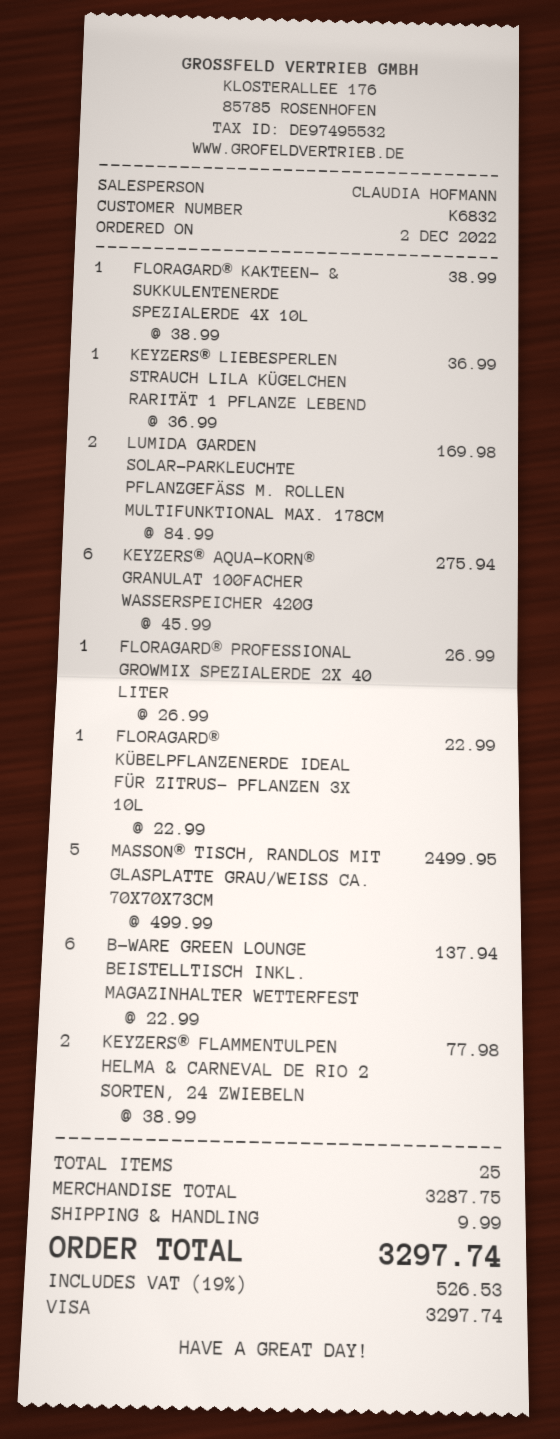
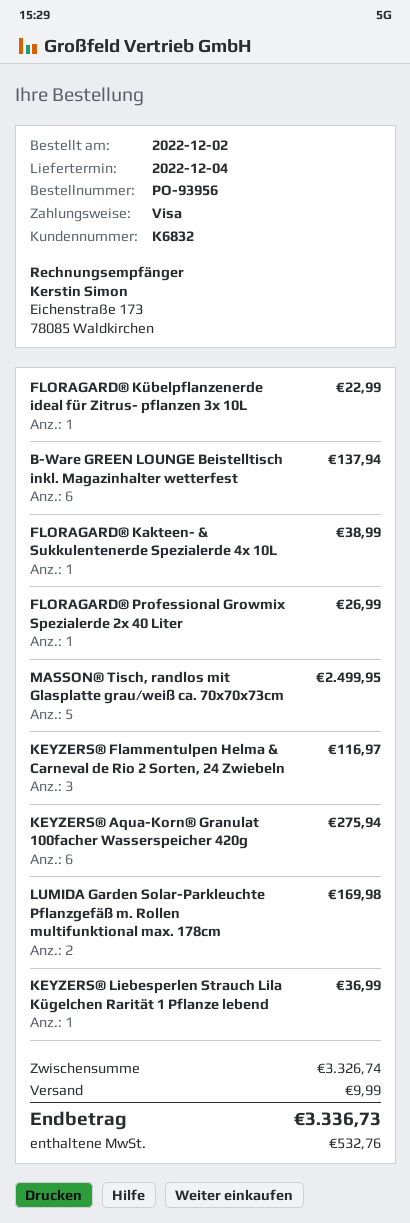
KEYZERS® FLAMMENTULPEN HELMA & CARNEVAL DE RIO 2 SORTEN, 24 ZWIEBELN: 2 for 77.98 -> 3 for 116.97
subtotal: 3287.75 -> 3326.74
tax: 526.53 -> 532.76
total: 3297.74 -> 3336.73

